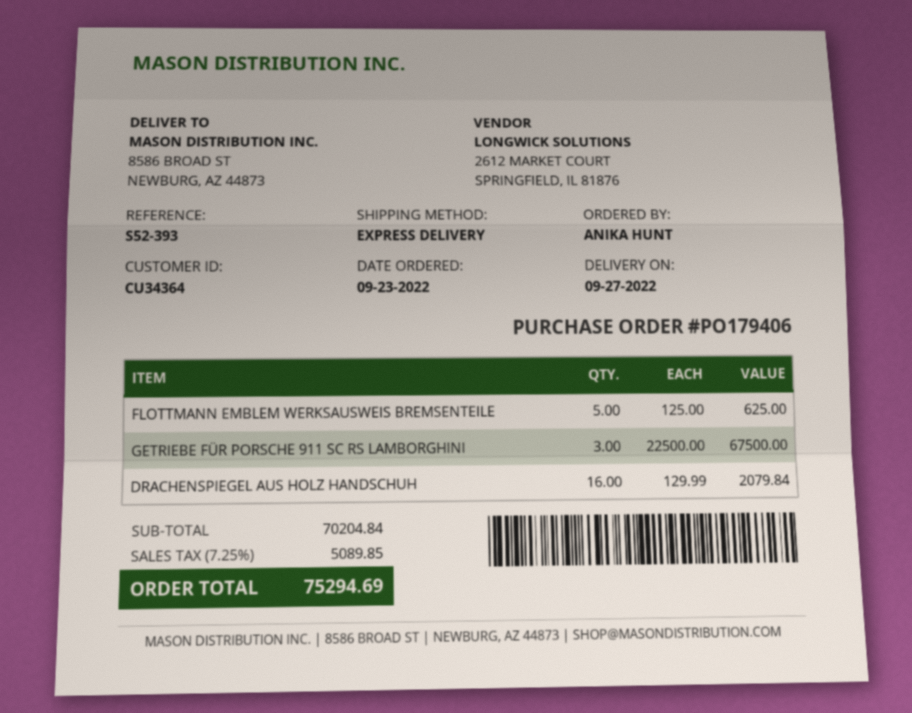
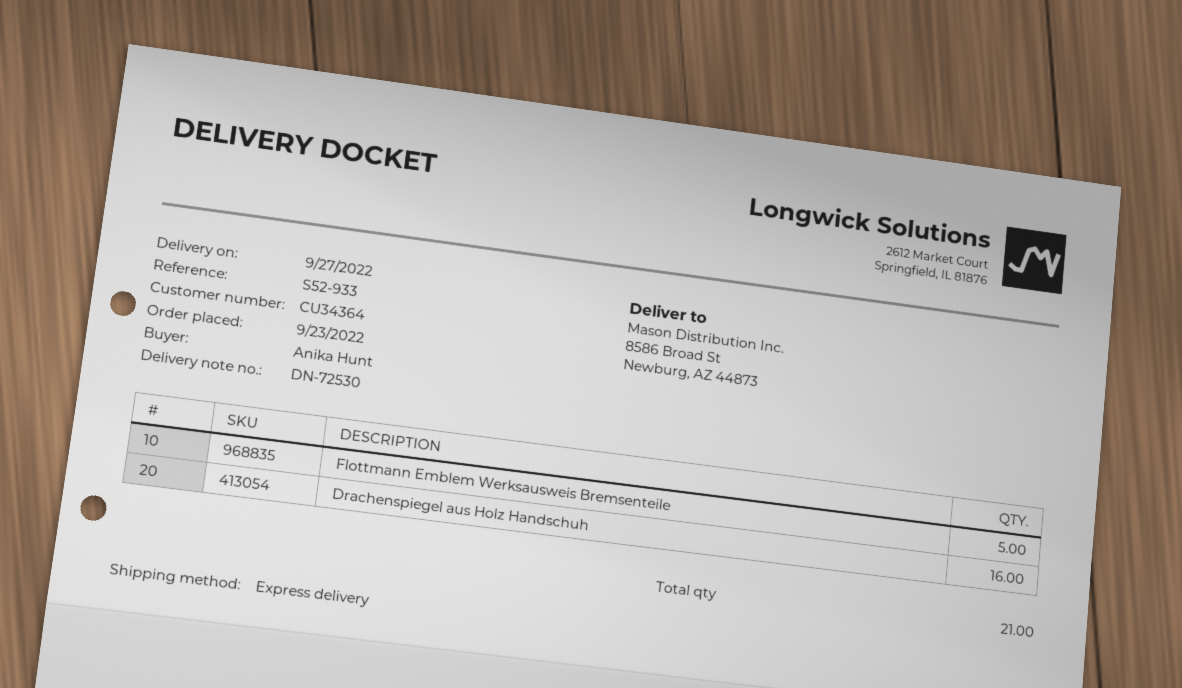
reference: S52-393 -> S52-933
GETRIEBE FÜR PORSCHE 911 SC RS LAMBORGHINI: 3 -> none

